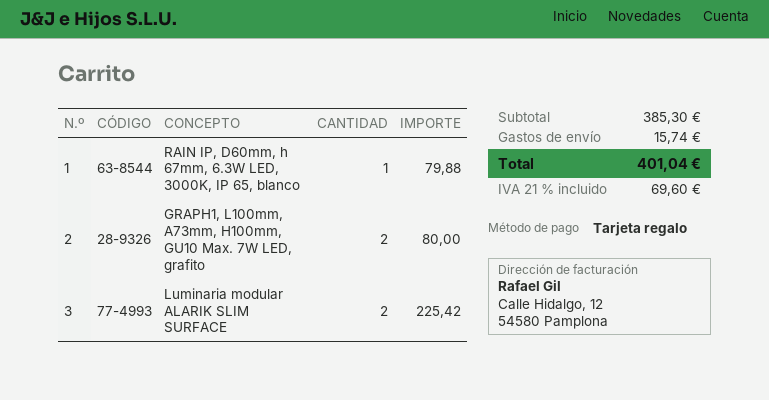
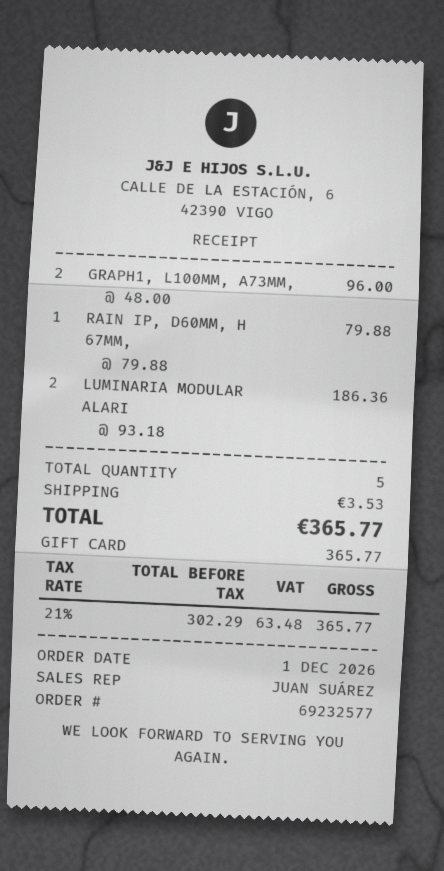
GRAPH1, L100mm, A73mm, H100mm, GU10 Max. 7W LED, grafito: 2 for 80.00 -> 2 for 96.00
Luminaria modular ALARIK SLIM SURFACE: 2 for 225.42 -> 2 for 186.36
shipping: 15.74 -> 3.53
tax: 21% = 69.60 -> 21% = 63.48
total: 401.04 -> 365.77

